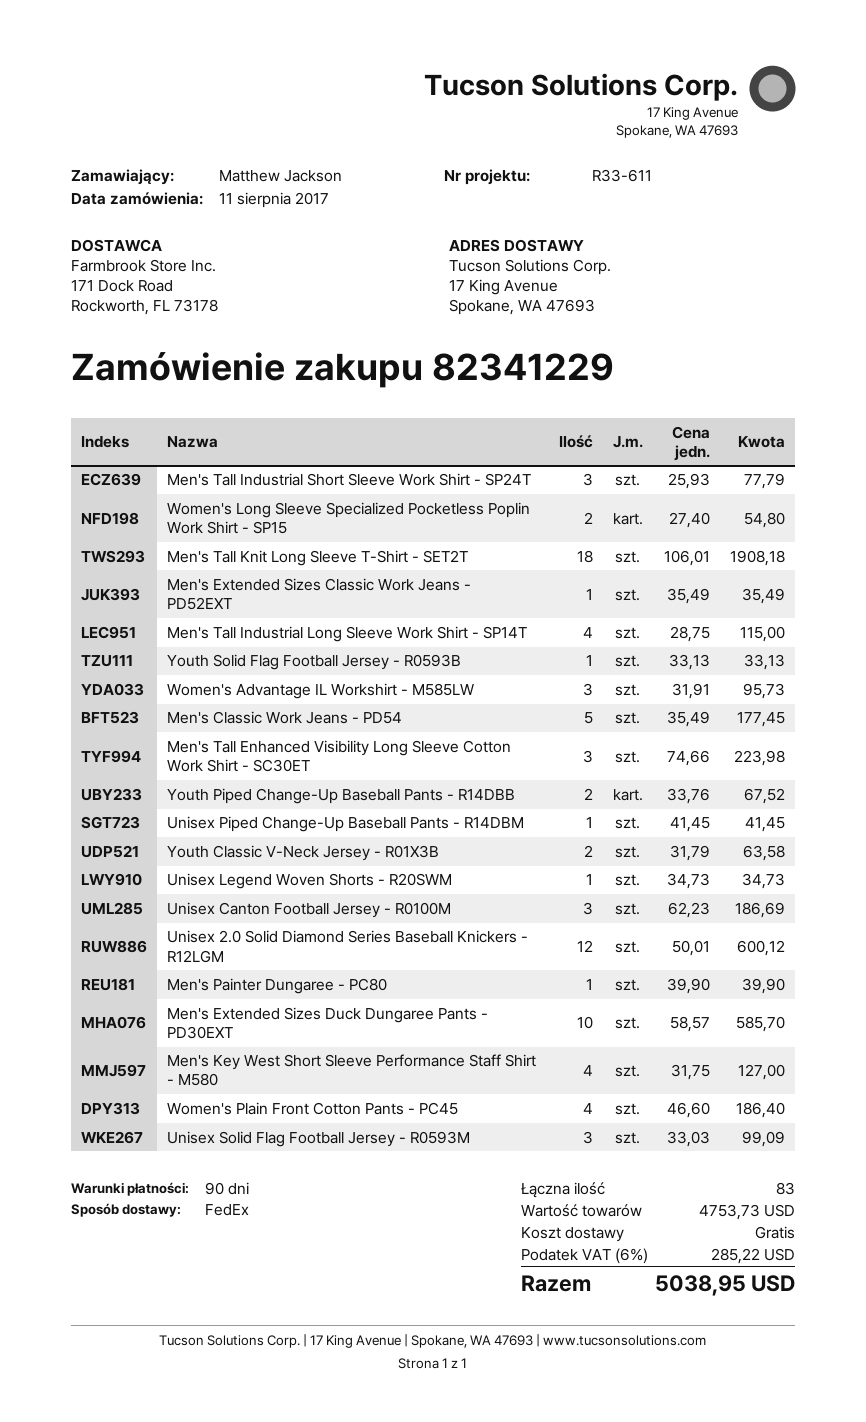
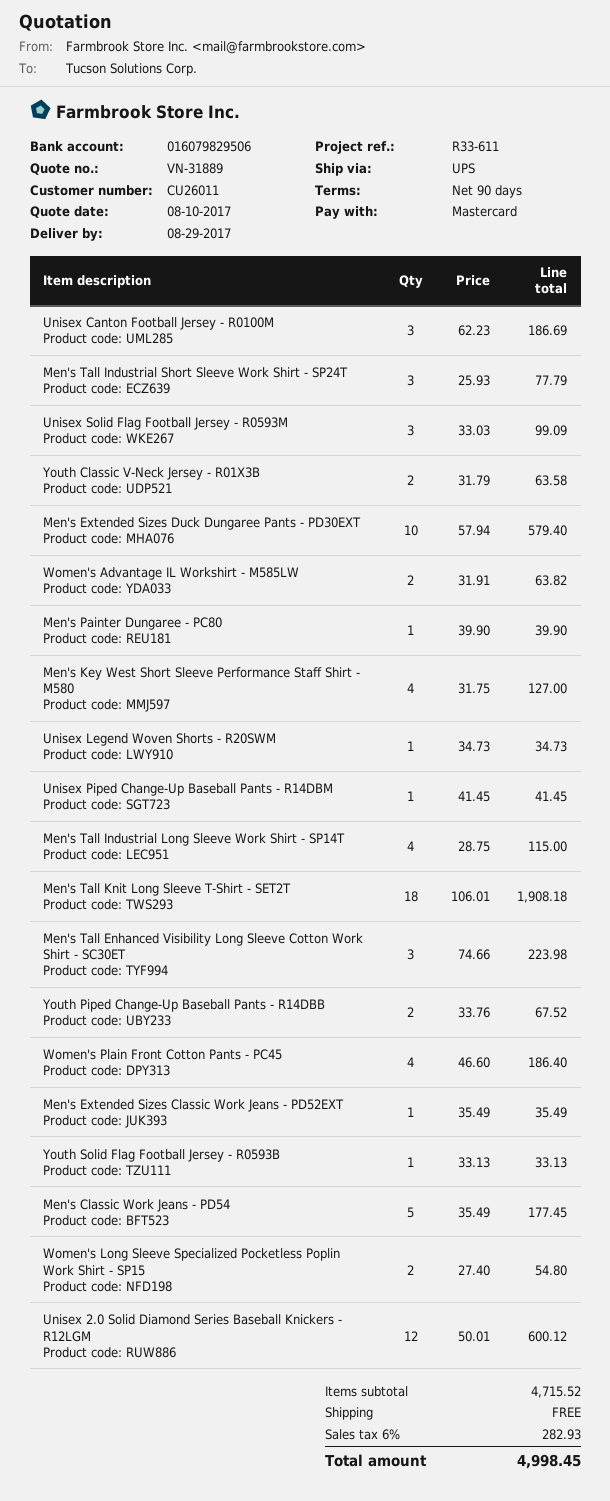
shipping method: FedEx -> UPS
Women's Advantage IL Workshirt - M585LW: 3 x 31.91 = 95.73 -> 2 x 31.91 = 63.82
Men's Extended Sizes Duck Dungaree Pants - PD30EXT: 10 x 58.57 = 585.70 -> 10 x 57.94 = 579.40
subtotal: 4753.73 -> 4715.52
tax: 6% = 285.22 -> 6% = 282.93
total: 5038.95 -> 4998.45

